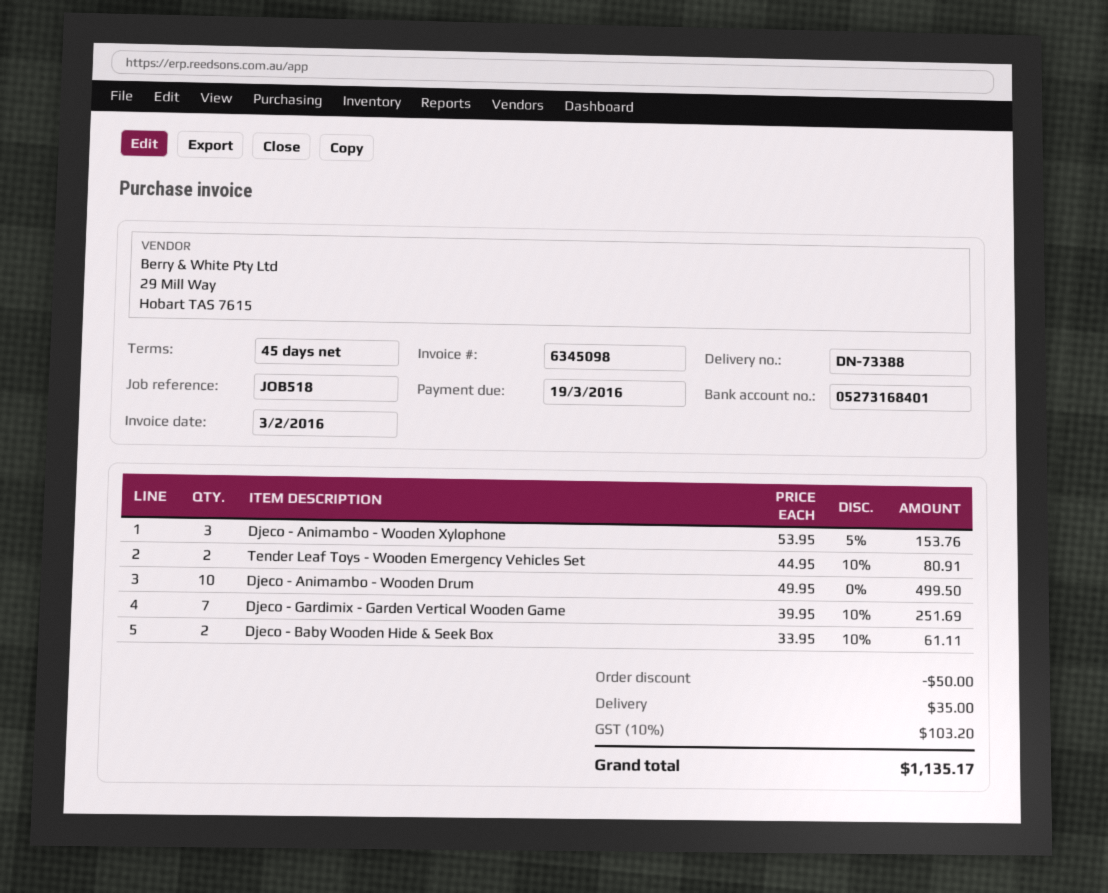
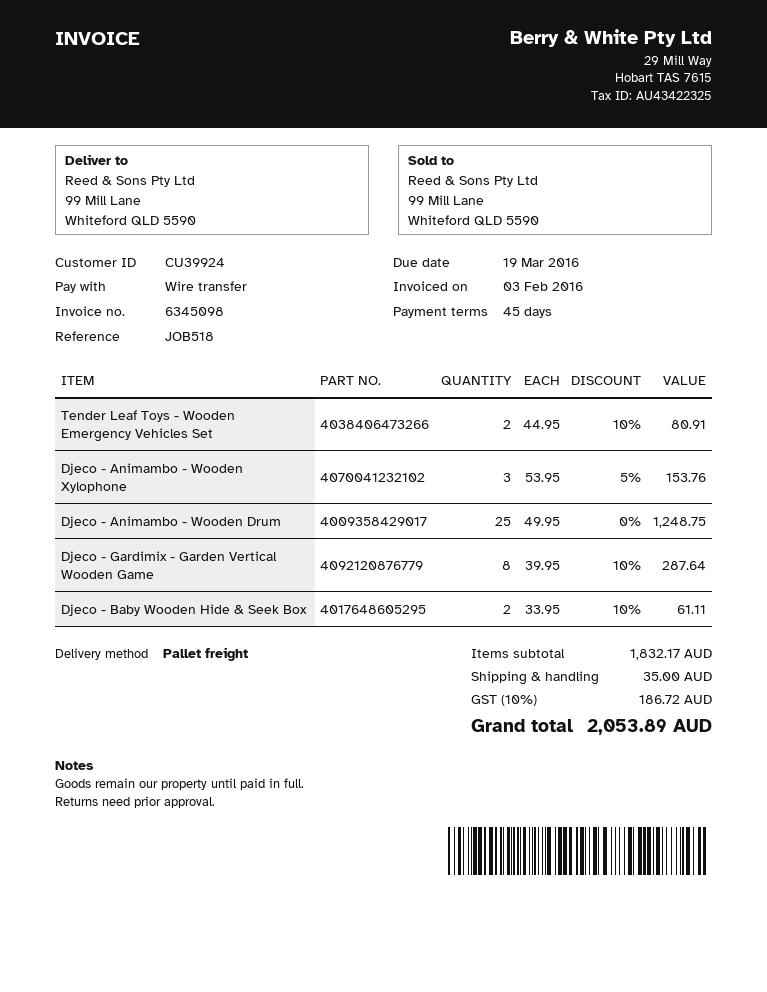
Djeco - Animambo - Wooden Drum: 10 x 49.95 = 499.50 -> 25 x 49.95 = 1248.75
Djeco - Gardimix - Garden Vertical Wooden Game: 7 x 39.95 - 10% = 251.69 -> 8 x 39.95 - 10% = 287.64
discount: 50.00 -> none
tax: 10% = 103.20 -> 10% = 186.72
total: 1135.17 -> 2053.89

